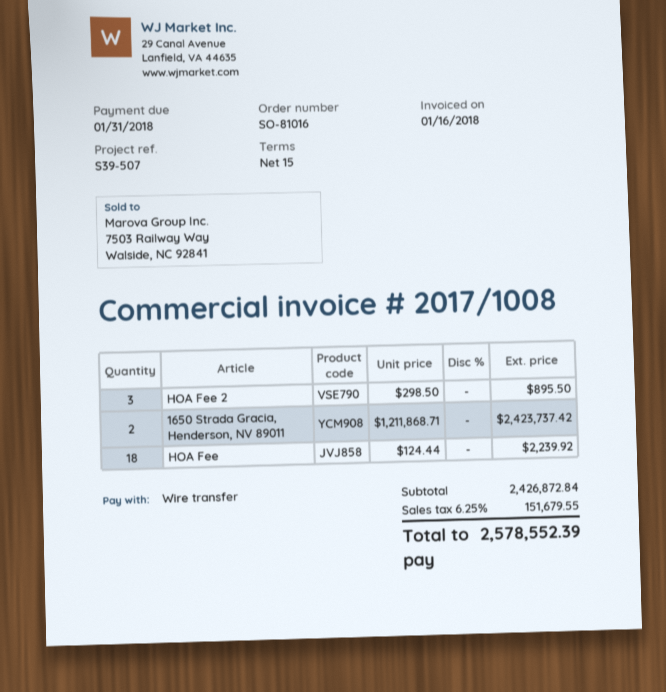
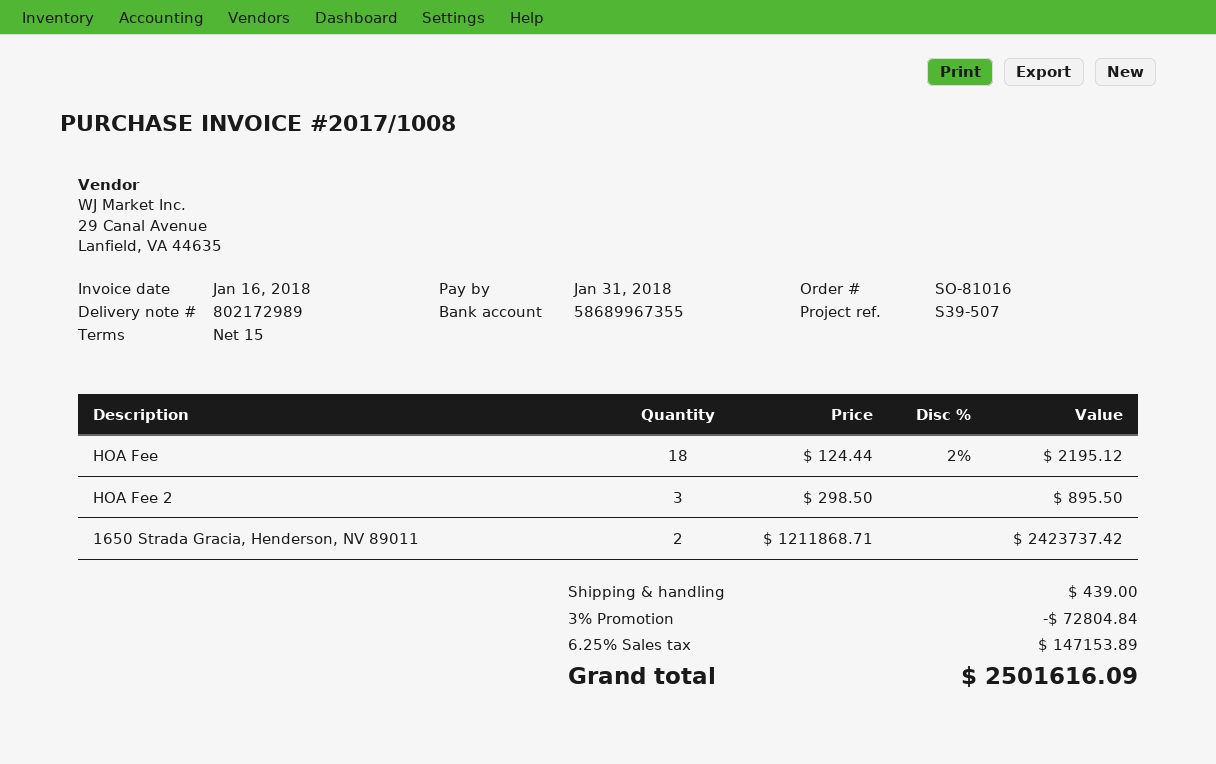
HOA Fee: 18 x 124.44 = 2239.92 -> 18 x 124.44 - 2% = 2195.12
discount: none -> 3% = 72804.84
shipping: none -> 439.00
tax: 6.25% = 151679.55 -> 6.25% = 147153.89
total: 2578552.39 -> 2501616.09

